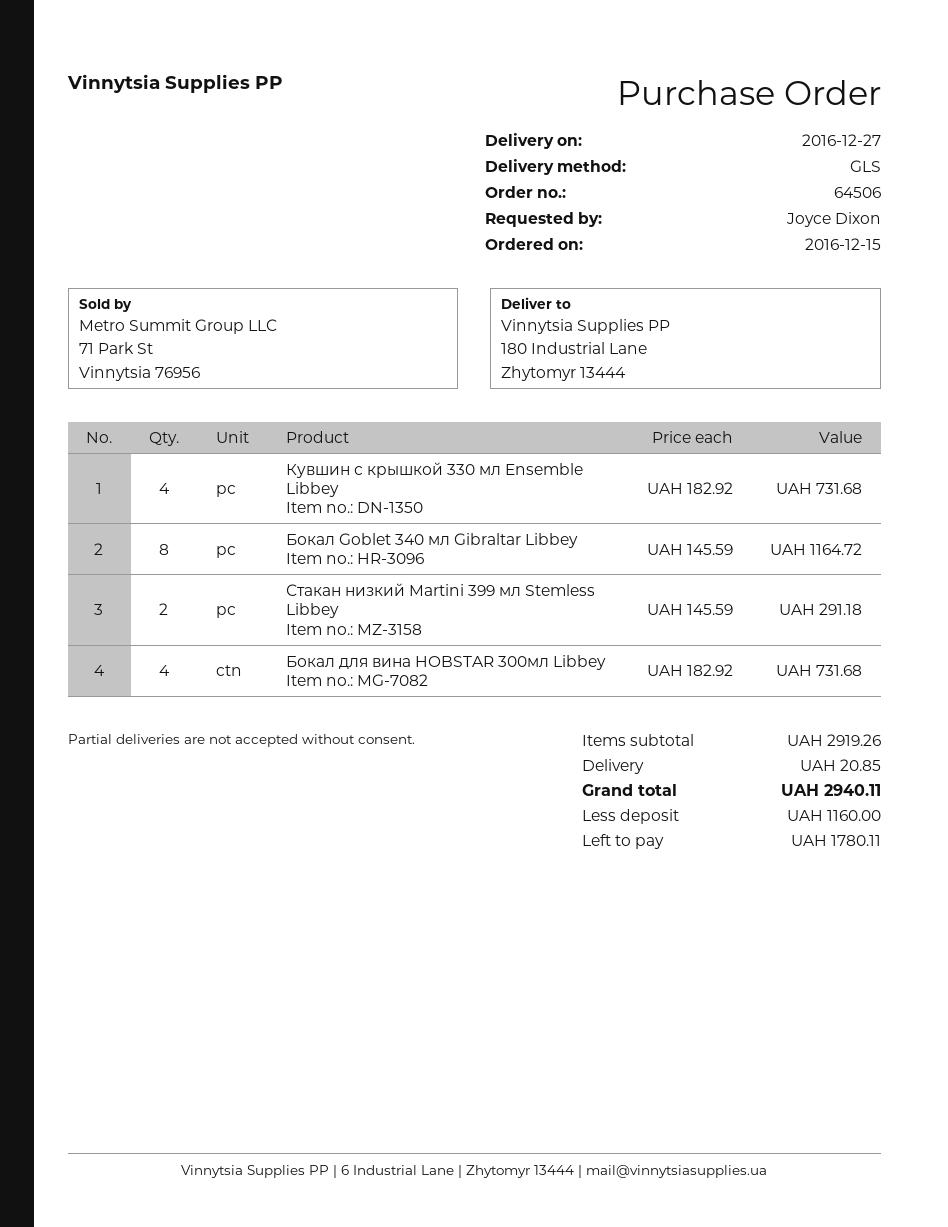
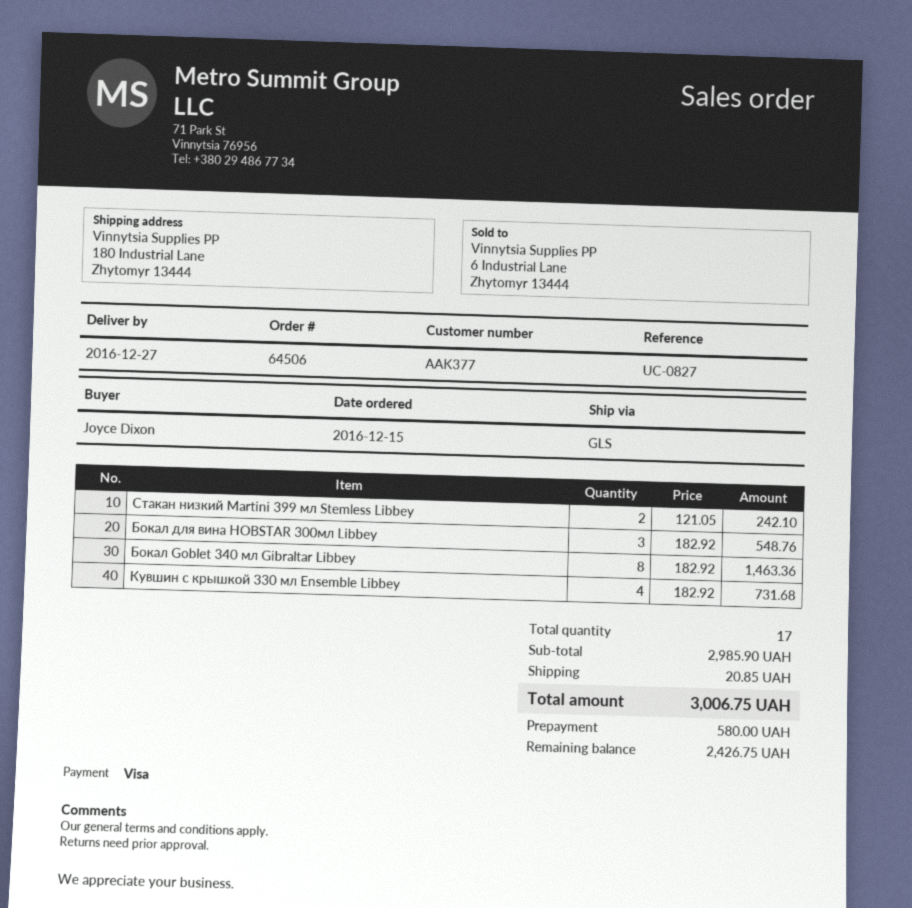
Бокал Goblet 340 мл Gibraltar Libbey: 8 x 145.59 = 1164.72 -> 8 x 182.92 = 1463.36
Стакан низкий Martini 399 мл Stemless Libbey: 2 x 145.59 = 291.18 -> 2 x 121.05 = 242.10
Бокал для вина HOBSTAR 300мл Libbey: 4 x 182.92 = 731.68 -> 3 x 182.92 = 548.76
subtotal: 2919.26 -> 2985.90
total: 2940.11 -> 3006.75
deposit: 1160.00 -> 580.00
balance: 1780.11 -> 2426.75

